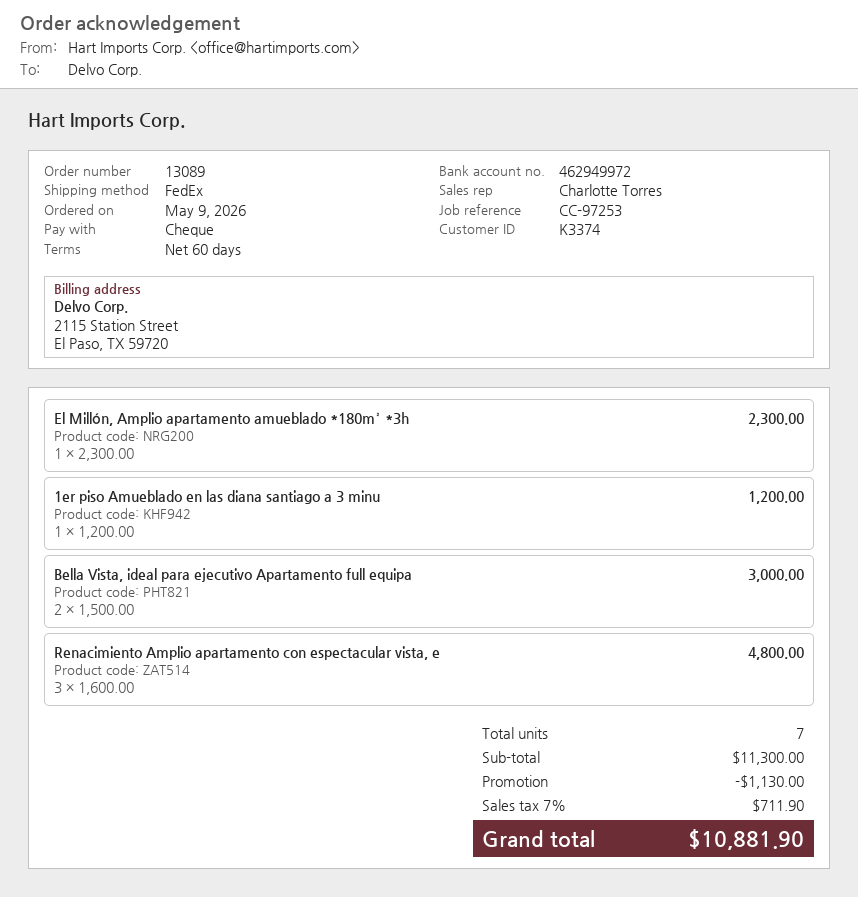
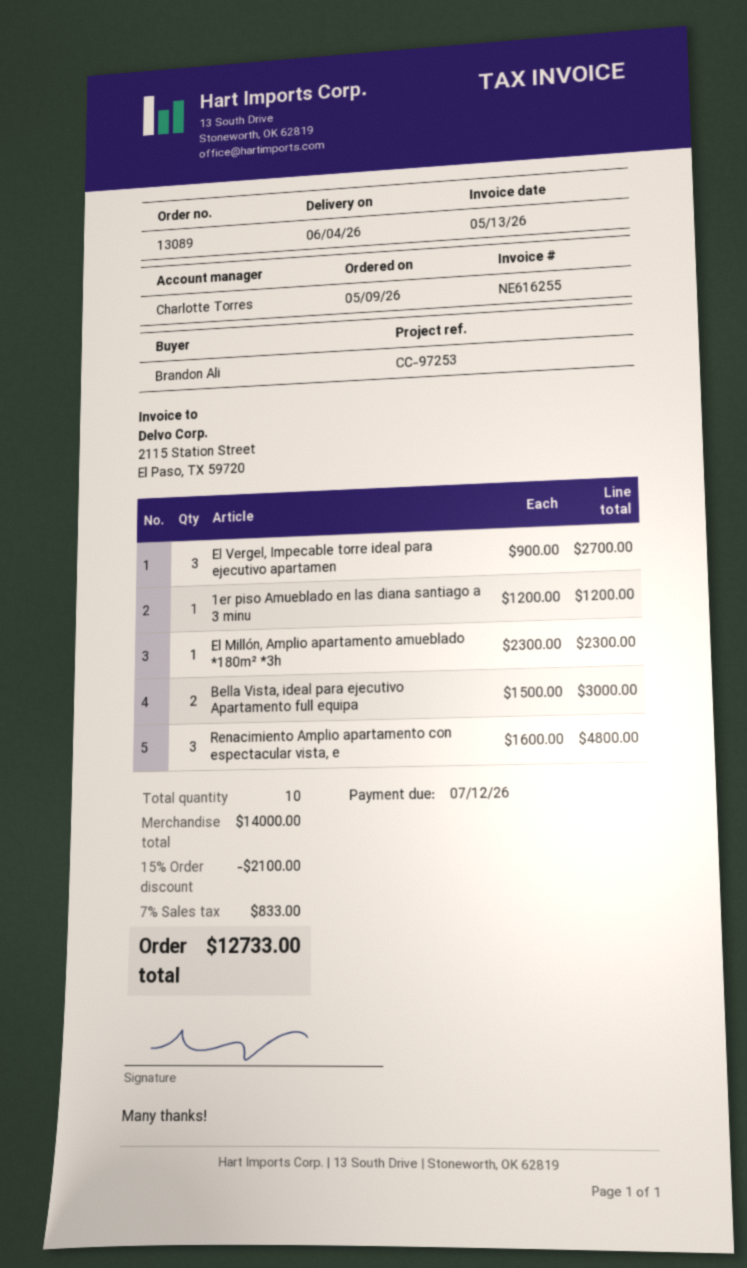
El Vergel, Impecable torre ideal para ejecutivo apartamen: none -> 3 x 900.00 = 2700.00
total quantity: 7 -> 10
subtotal: 11300.00 -> 14000.00
discount: 1130.00 -> 2100.00
tax: 7% = 711.90 -> 7% = 833.00
total: 10881.90 -> 12733.00

